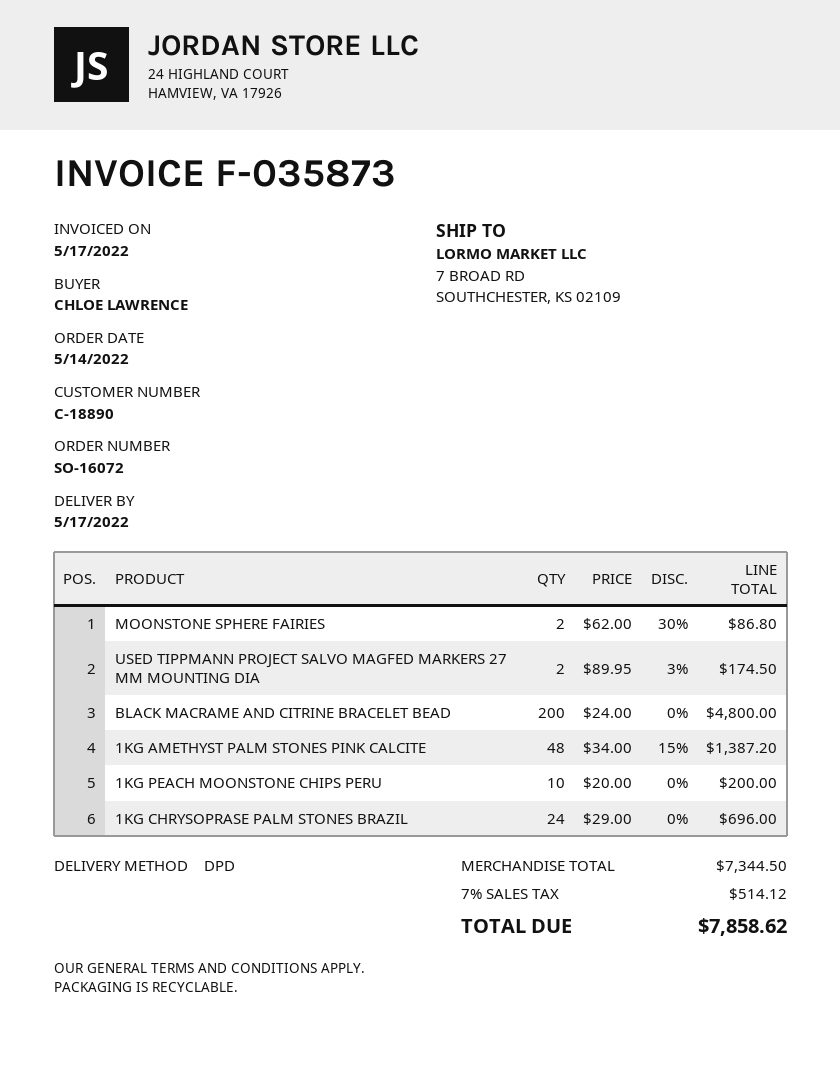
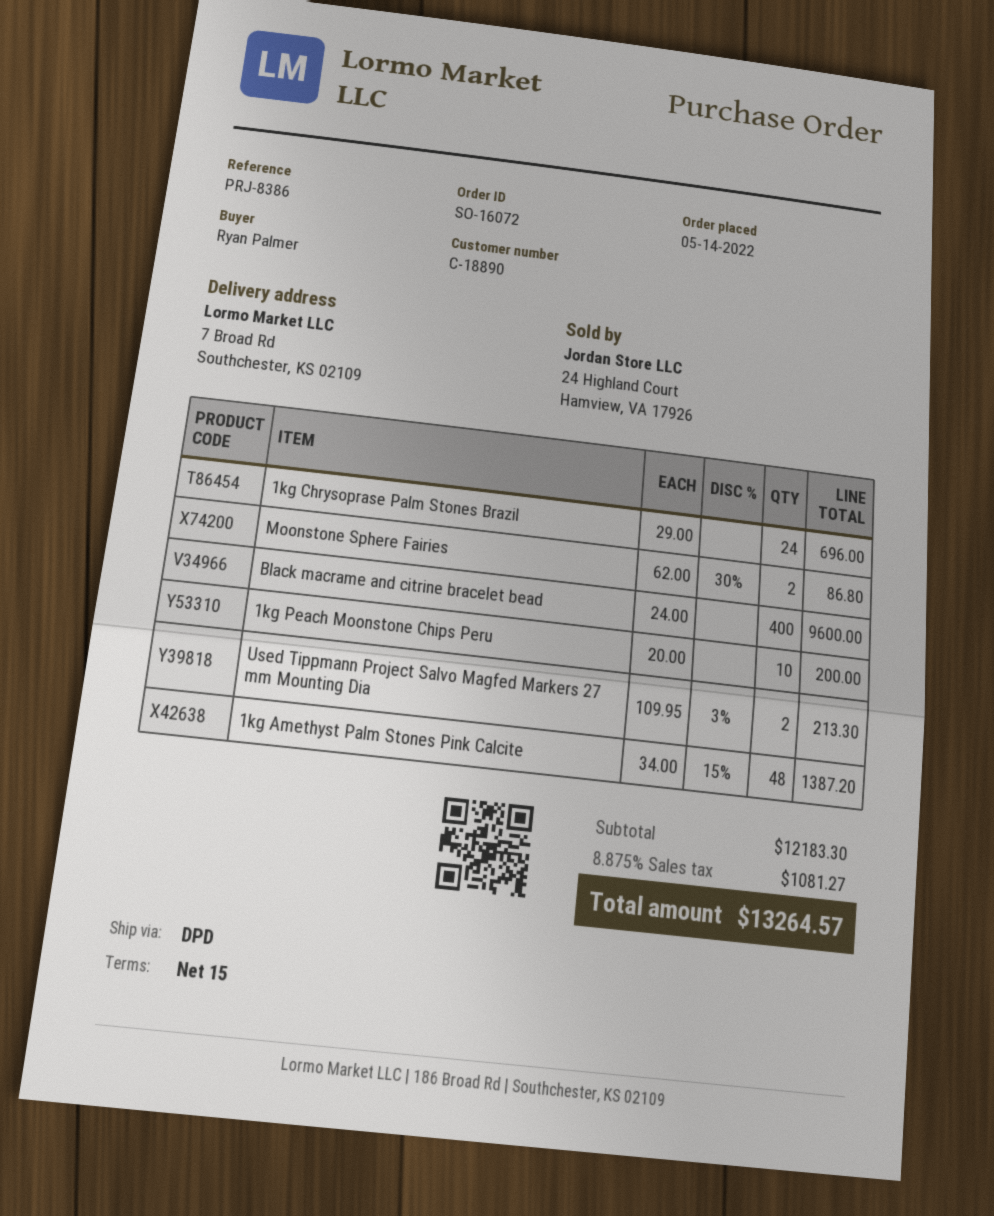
ordered by: CHLOE LAWRENCE -> Ryan Palmer
USED TIPPMANN PROJECT SALVO MAGFED MARKERS 27 MM MOUNTING DIA: 2 x 89.95 - 3% = 174.50 -> 2 x 109.95 - 3% = 213.30
BLACK MACRAME AND CITRINE BRACELET BEAD: 200 x 24.00 = 4800.00 -> 400 x 24.00 = 9600.00
subtotal: 7344.50 -> 12183.30
tax: 7% = 514.12 -> 8.875% = 1081.27
total: 7858.62 -> 13264.57

